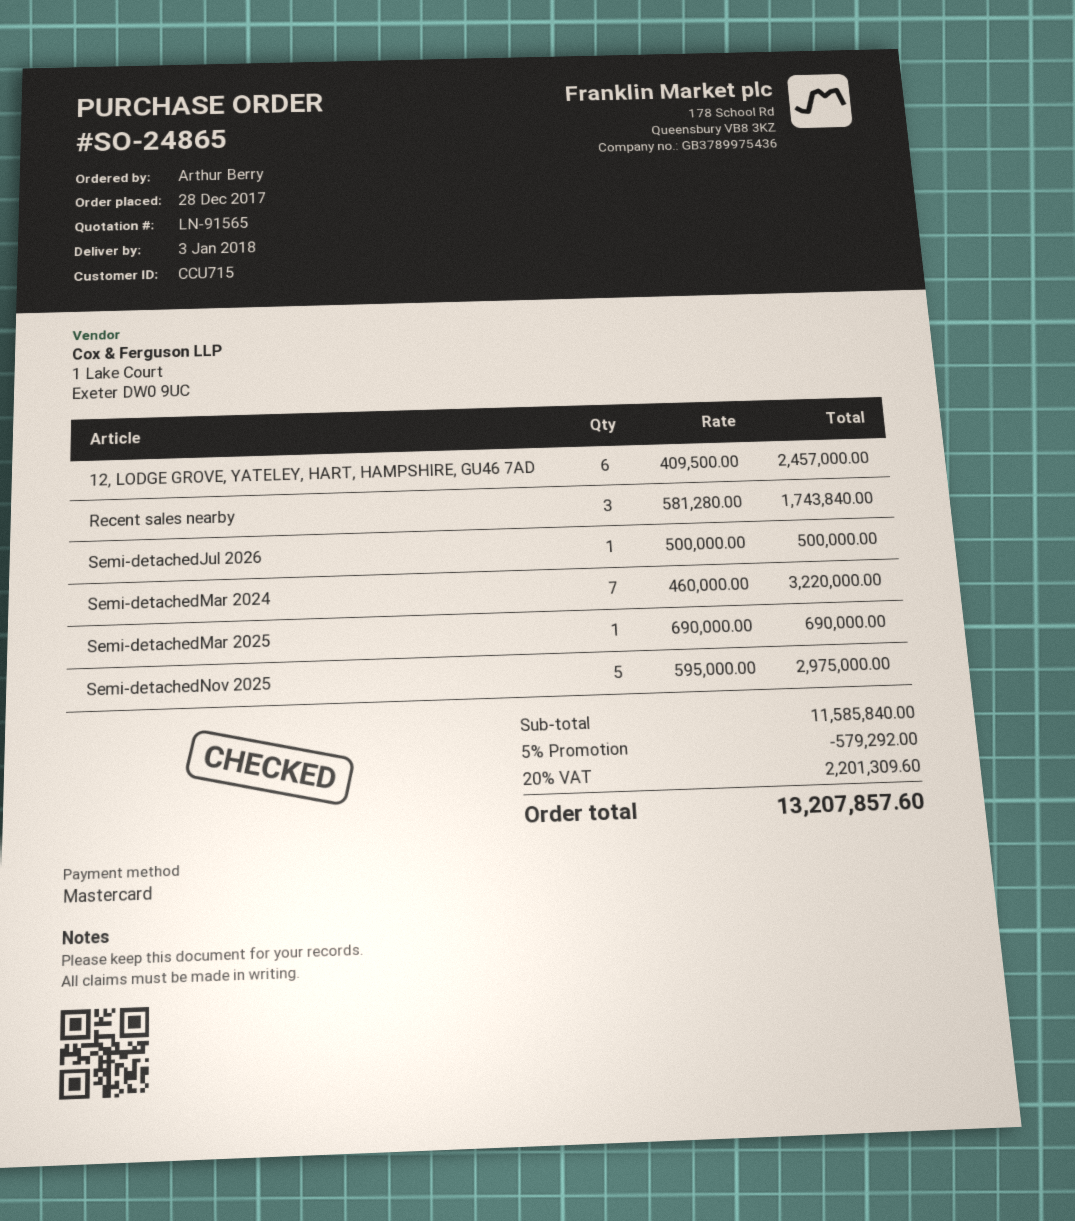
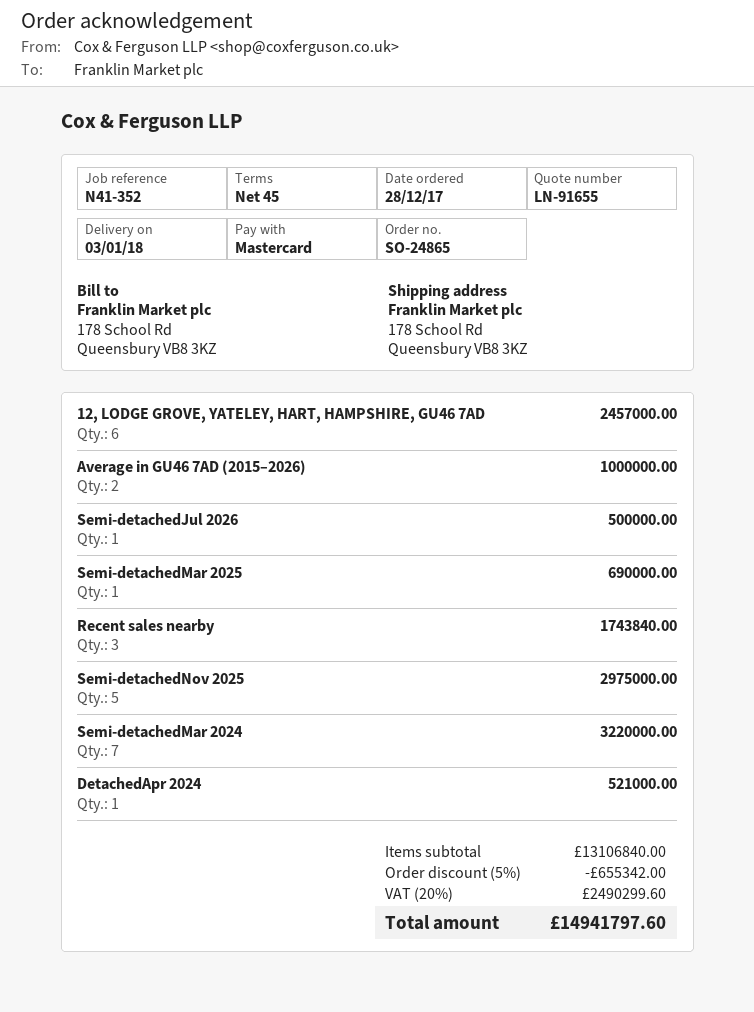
quote number: LN-91565 -> LN-91655
Average in GU46 7AD (2015–2026): none -> 2 for 1000000.00
DetachedApr 2024: none -> 1 for 521000.00
subtotal: 11585840.00 -> 13106840.00
discount: 5% = 579292.00 -> 5% = 655342.00
tax: 20% = 2201309.60 -> 20% = 2490299.60
total: 13207857.60 -> 14941797.60

